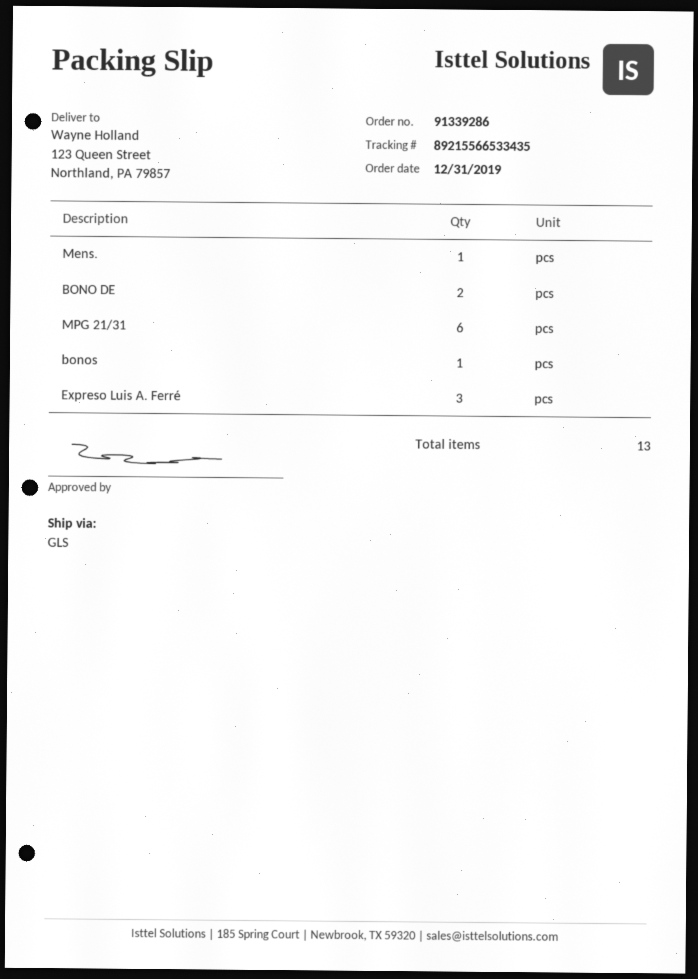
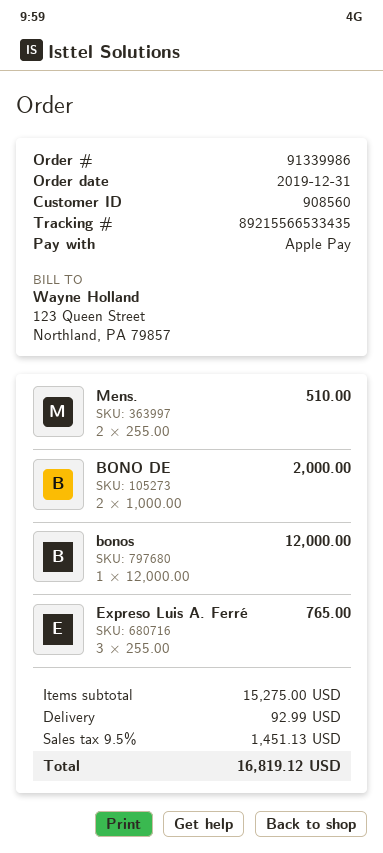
order number: 91339286 -> 91339986
Mens.: 1 -> 2
MPG 21/31: 6 -> none

